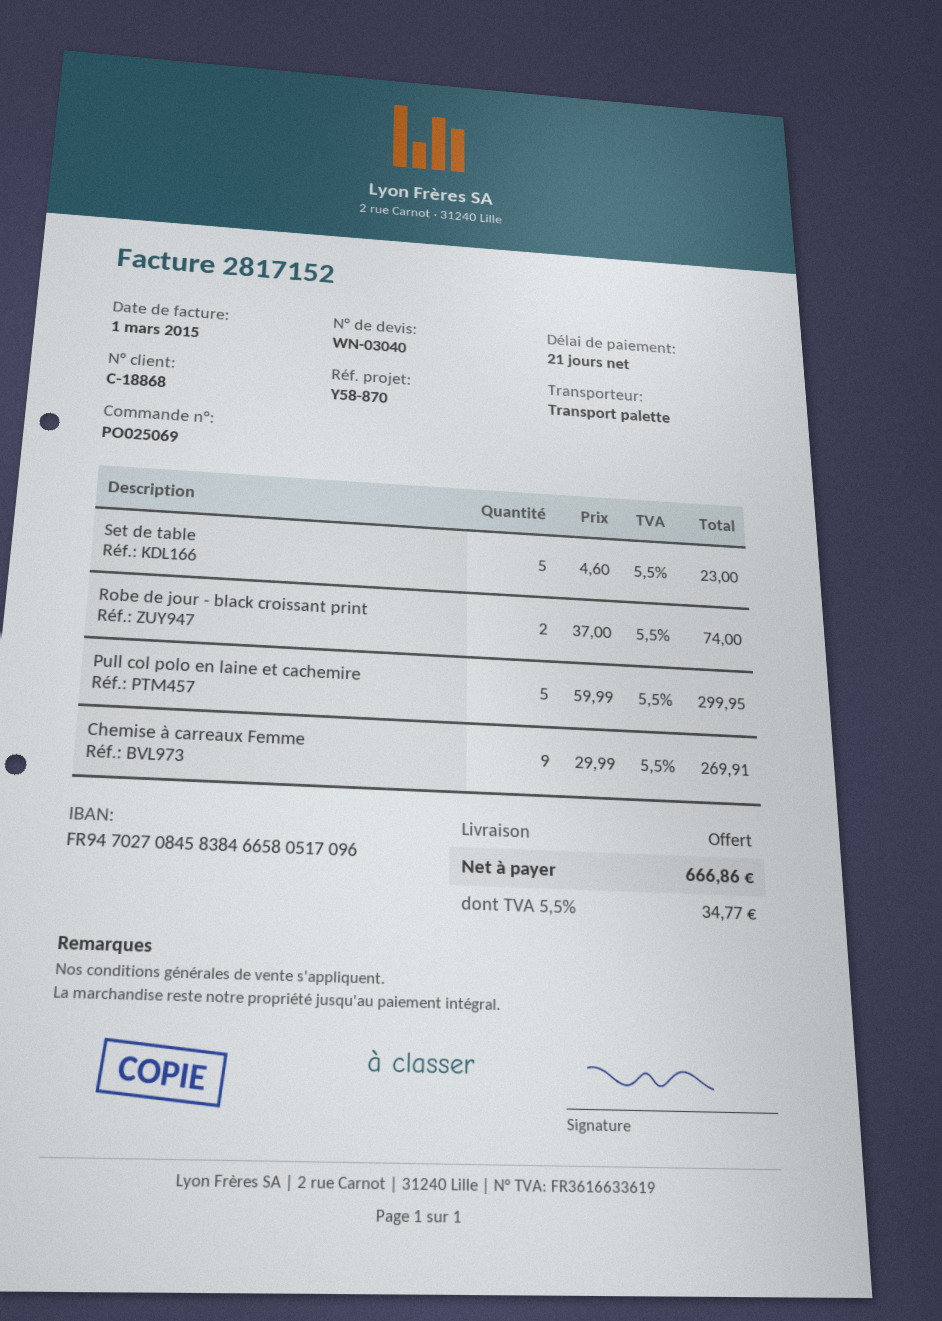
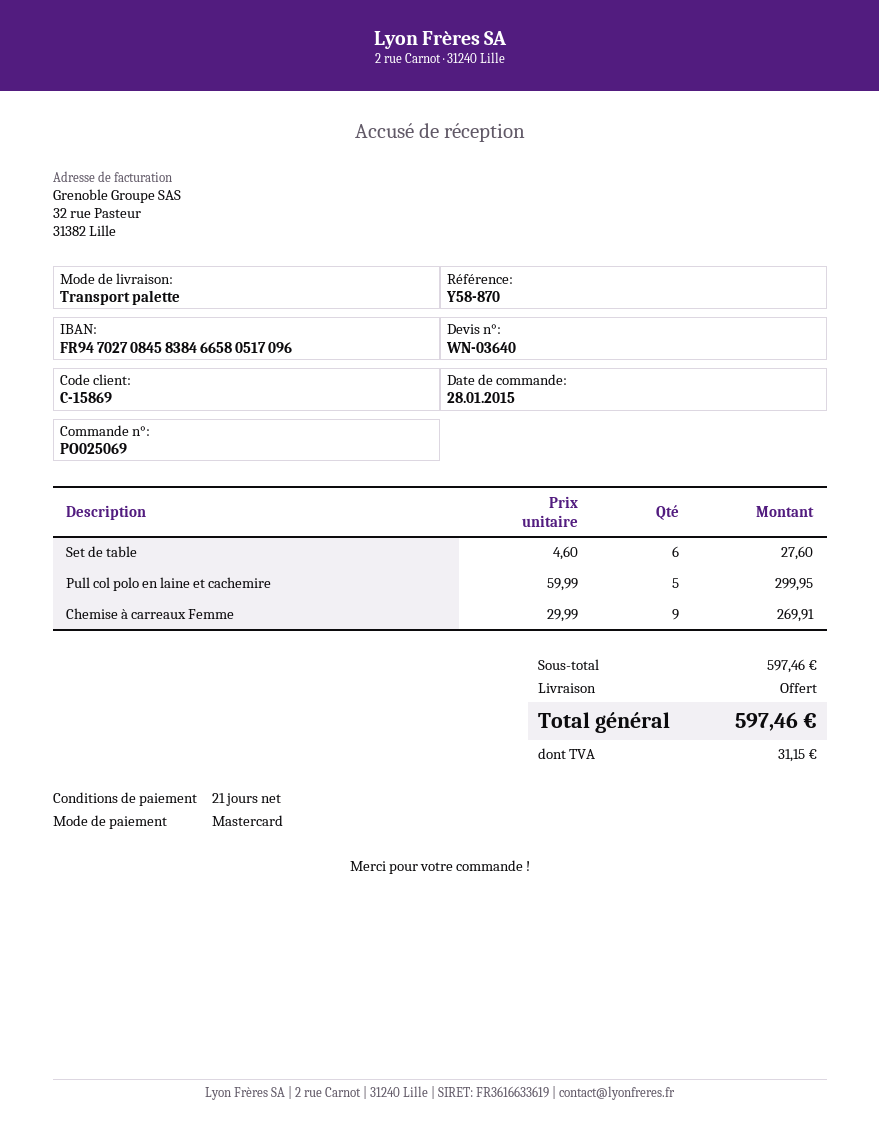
quote number: WN-03040 -> WN-03640
customer number: C-18868 -> C-15869
Set de table: 5 x 4.60 = 23.00 -> 6 x 4.60 = 27.60
Robe de jour - black croissant print: 2 x 37.00 = 74.00 -> none
tax: 34.77 -> 31.15
total: 666.86 -> 597.46

